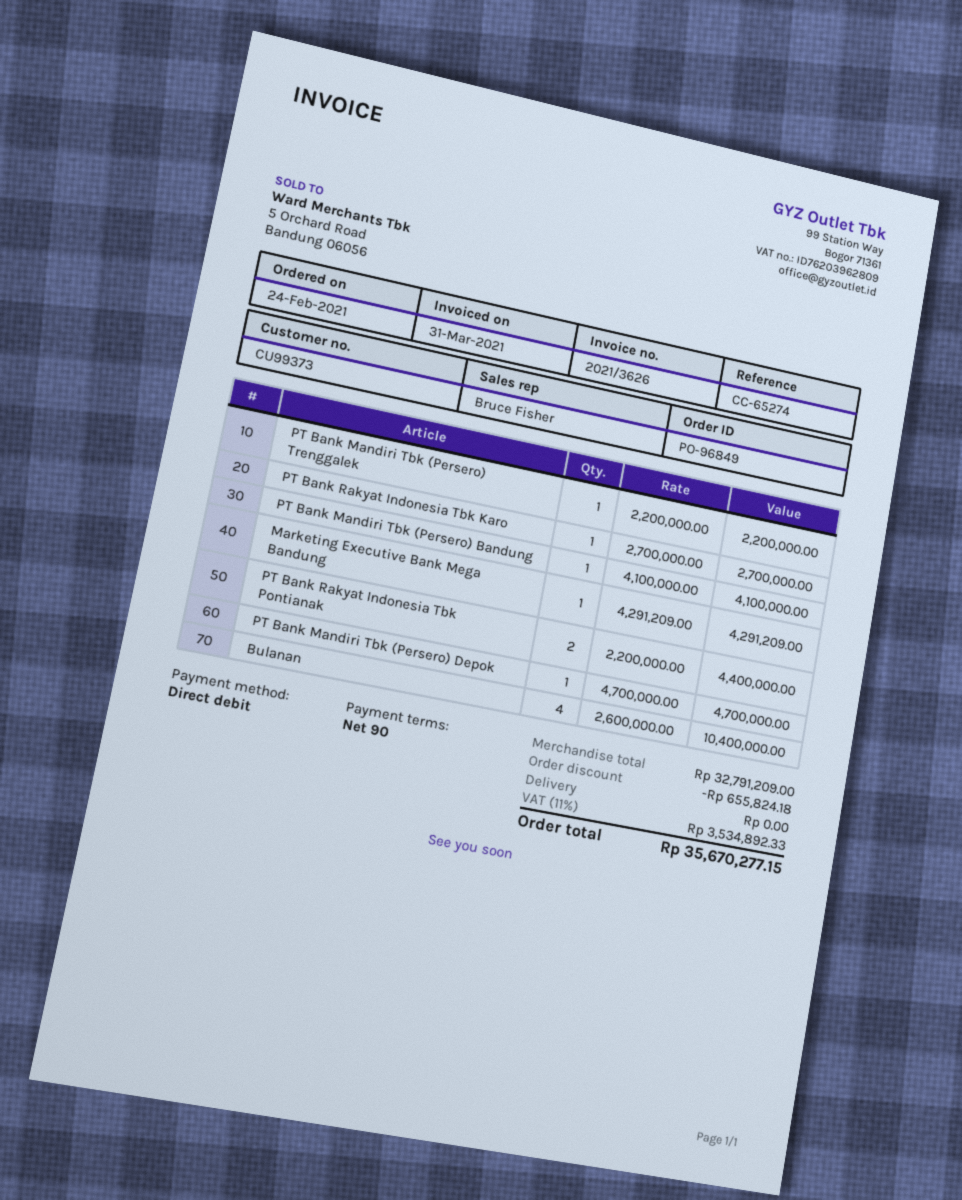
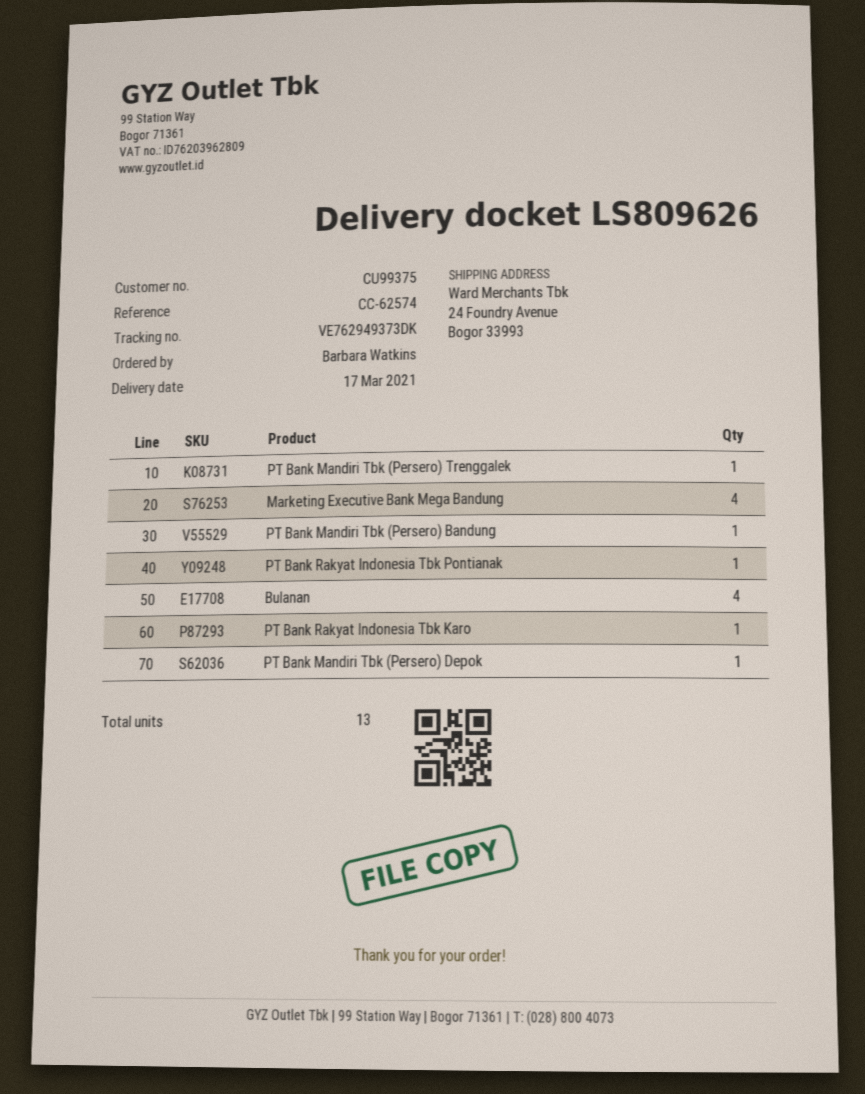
customer number: CU99373 -> CU99375
reference: CC-65274 -> CC-62574
Marketing Executive Bank Mega Bandung: 1 -> 4
PT Bank Rakyat Indonesia Tbk Pontianak: 2 -> 1

